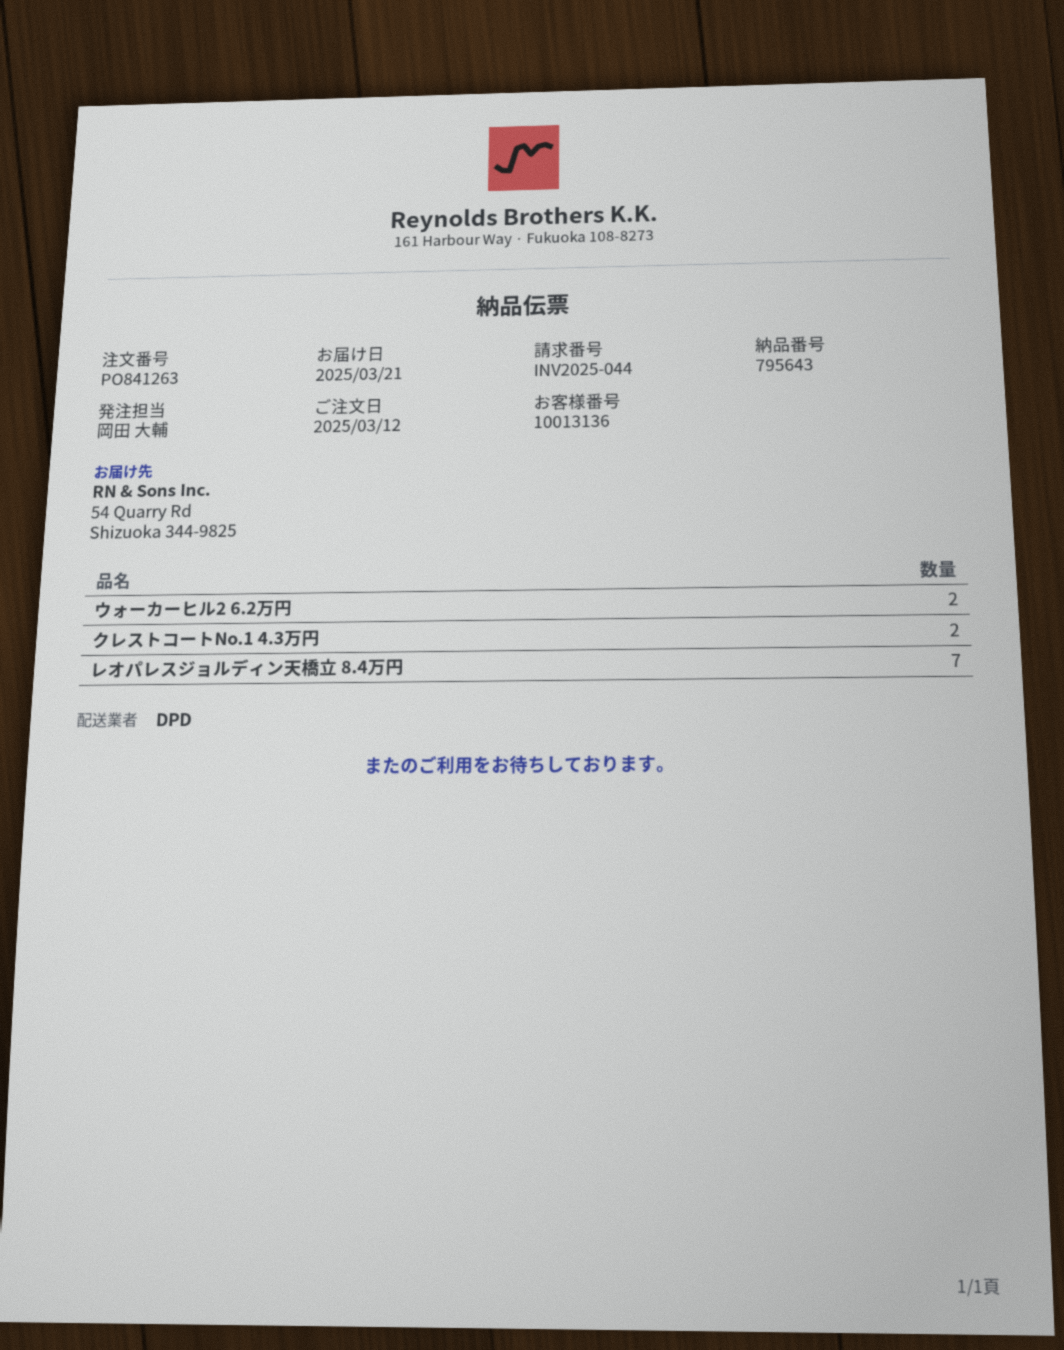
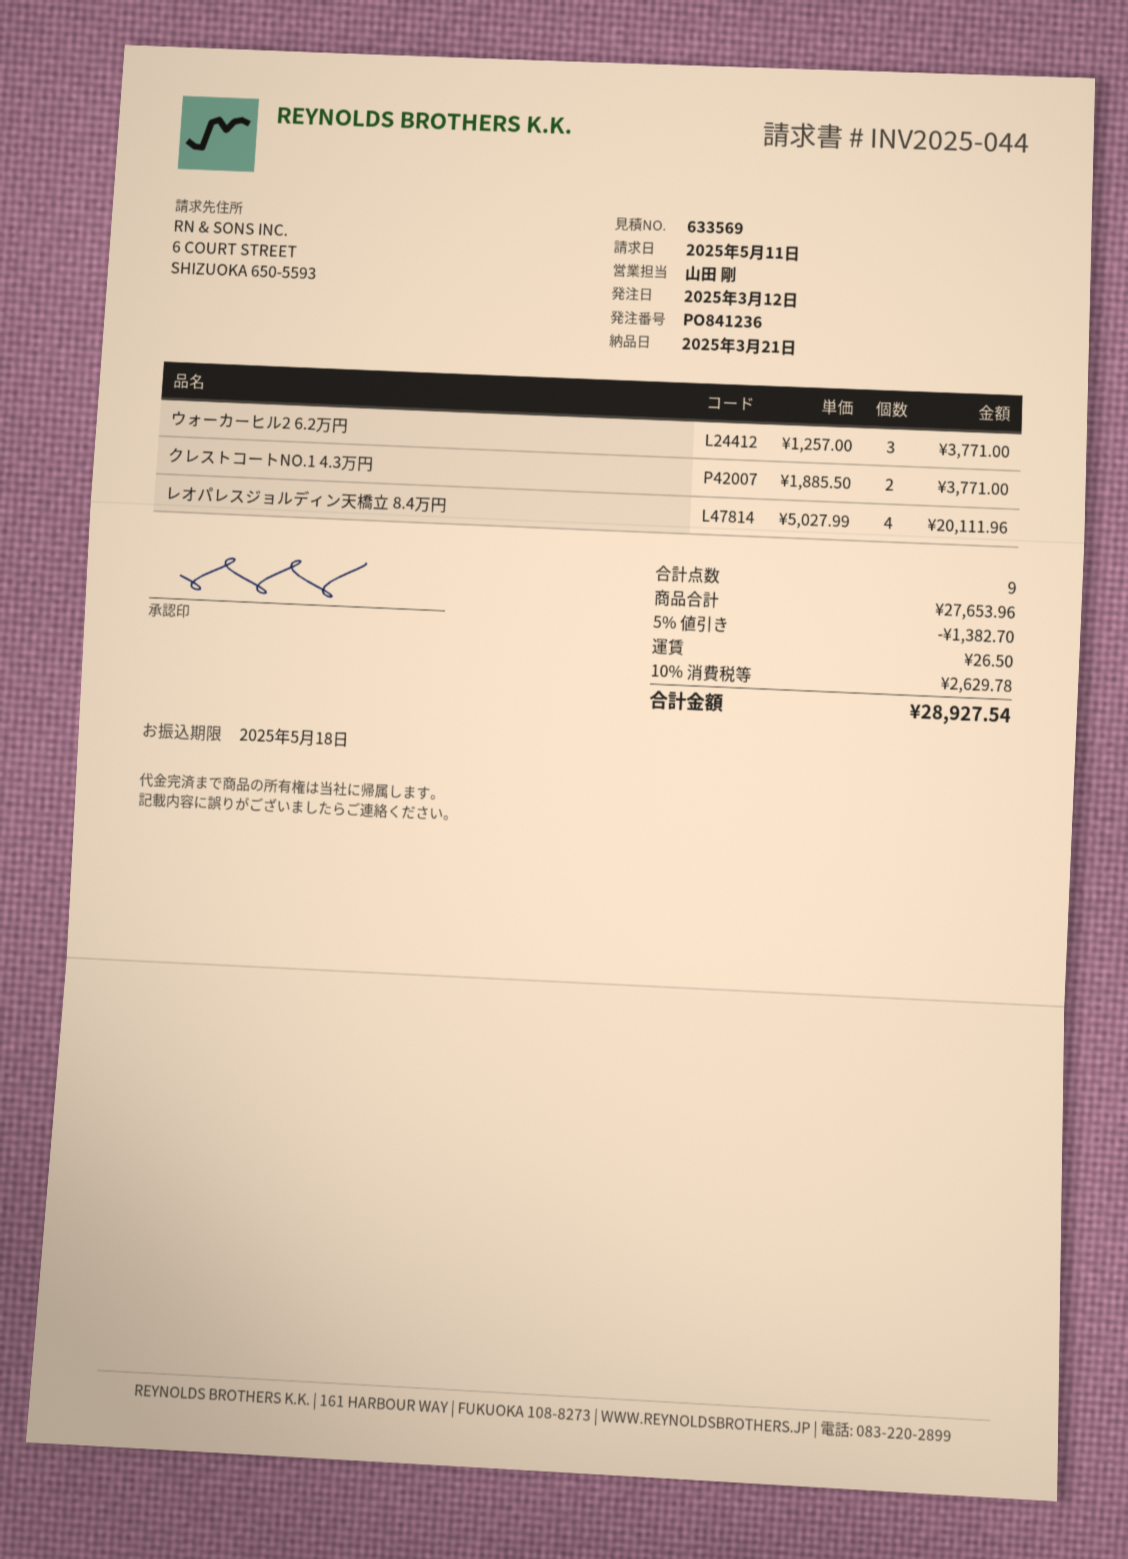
order number: PO841263 -> PO841236
ウォーカーヒル2 6.2万円: 2 -> 3
レオパレスジョルディン天橋立 8.4万円: 7 -> 4

